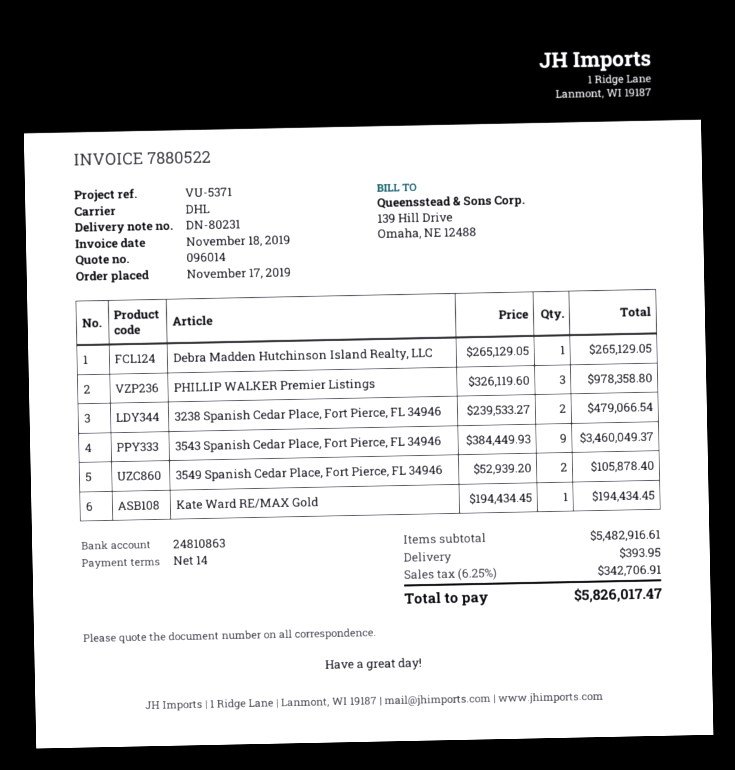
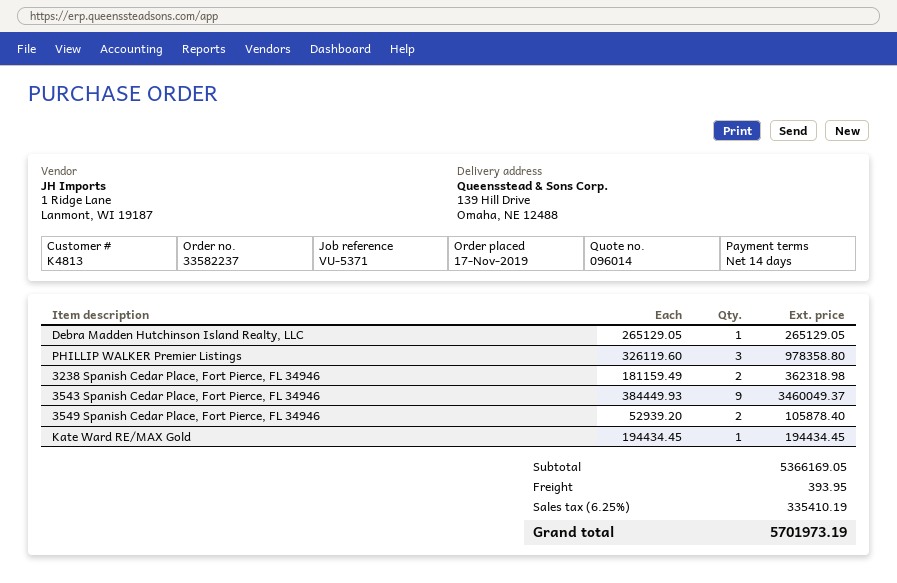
3238 Spanish Cedar Place, Fort Pierce, FL 34946: 2 x 239533.27 = 479066.54 -> 2 x 181159.49 = 362318.98
subtotal: 5482916.61 -> 5366169.05
tax: 6.25% = 342706.91 -> 6.25% = 335410.19
total: 5826017.47 -> 5701973.19

